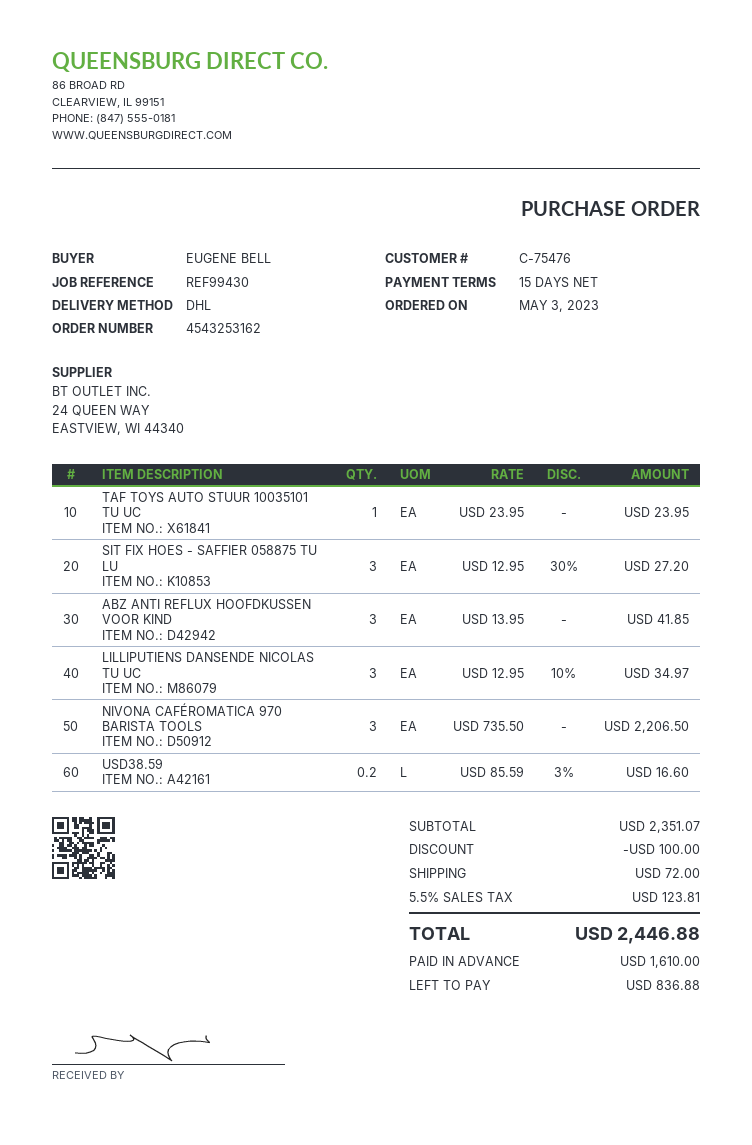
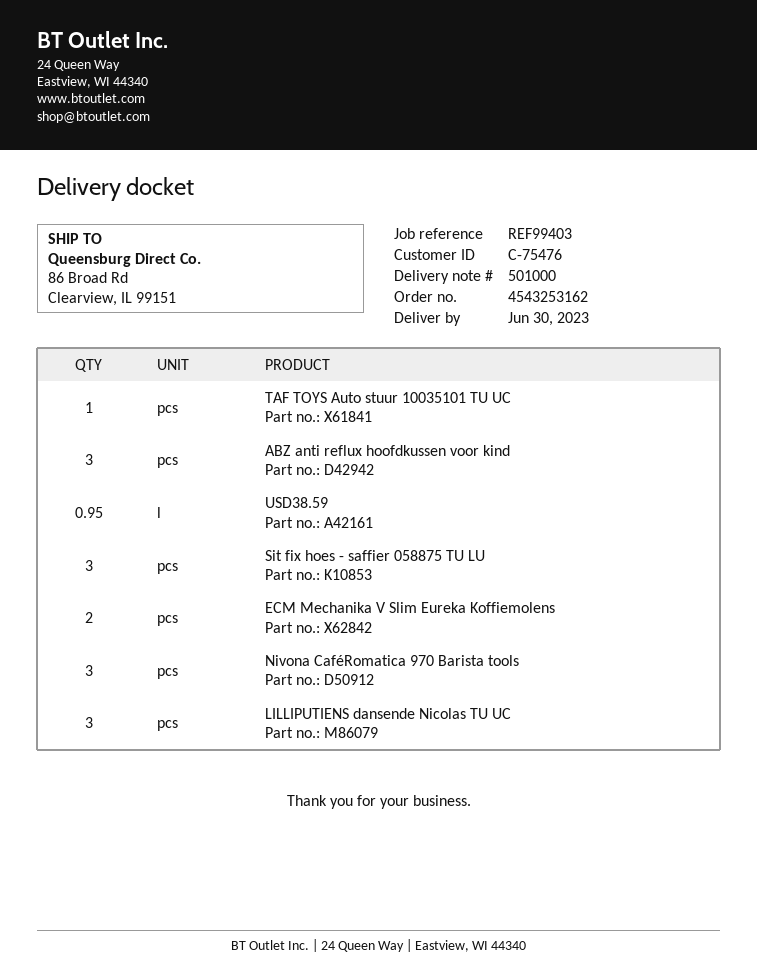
reference: REF99430 -> REF99403
USD38.59: 0.2 -> 0.95
ECM Mechanika V Slim Eureka Koffiemolens: none -> 2

